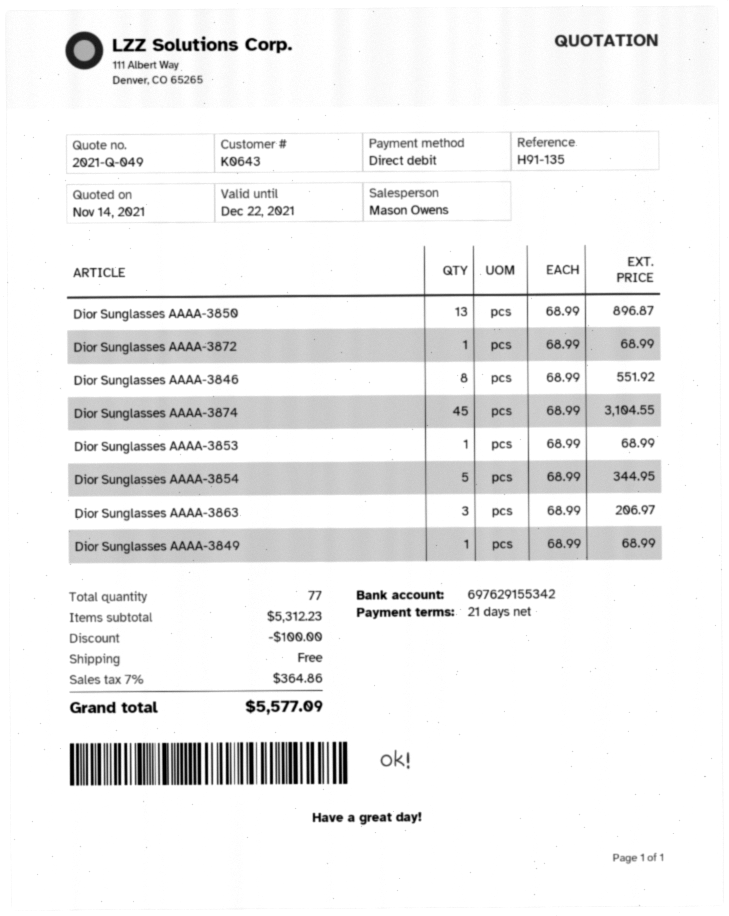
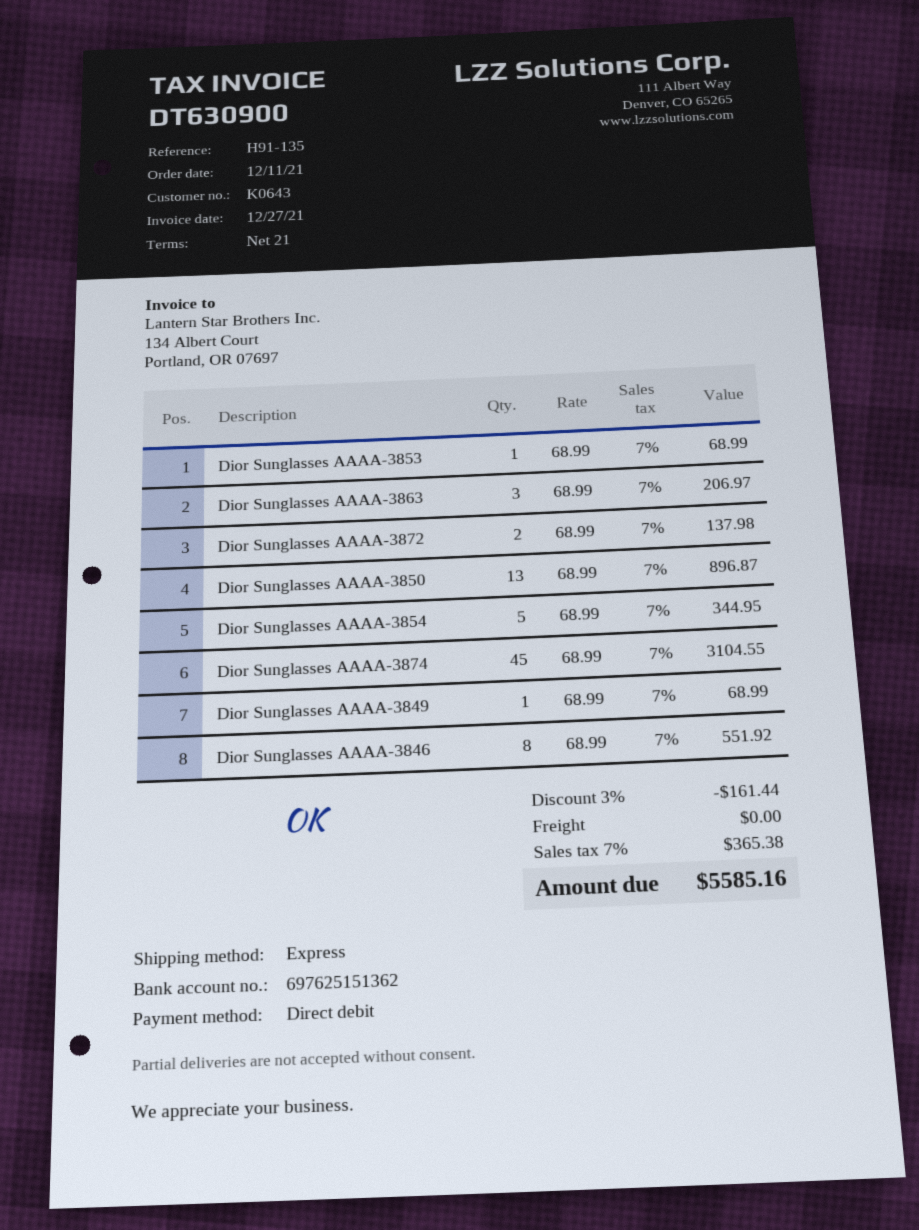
bank account: 697629155342 -> 697625151362
Dior Sunglasses AAAA-3872: 1 x 68.99 = 68.99 -> 2 x 68.99 = 137.98
discount: 100.00 -> 161.44
tax: 7% = 364.86 -> 7% = 365.38
total: 5577.09 -> 5585.16

